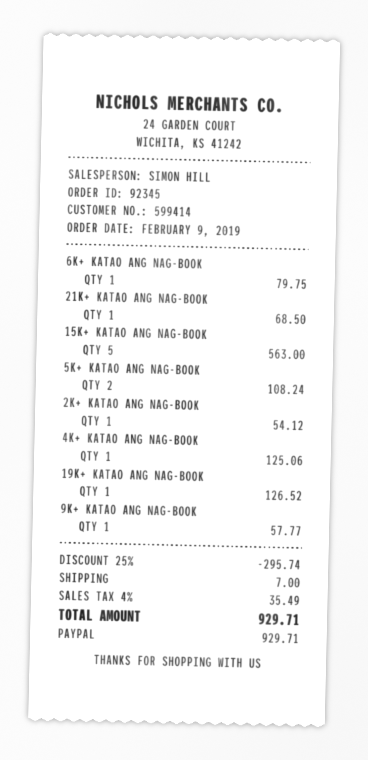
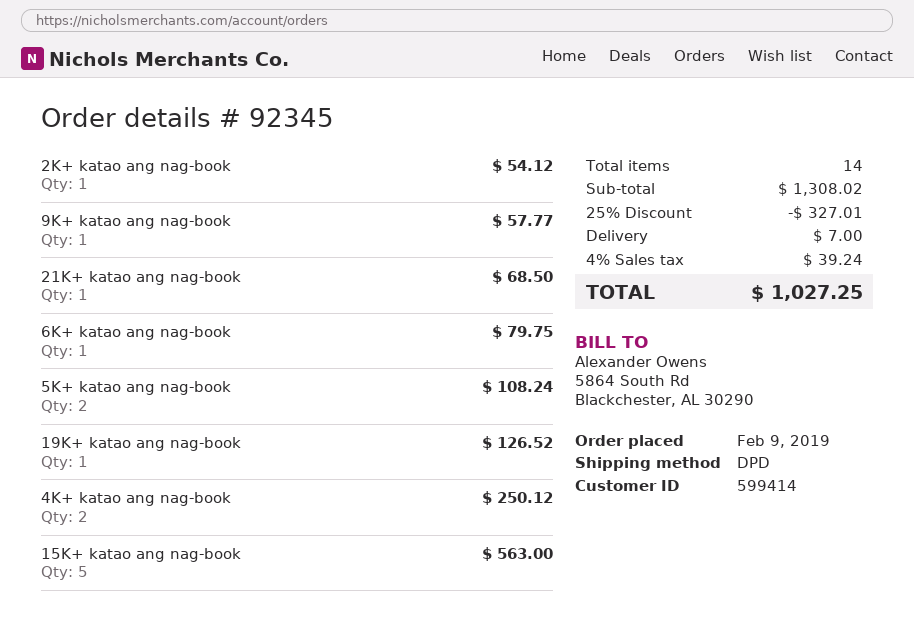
4K+ KATAO ANG NAG-BOOK: 1 for 125.06 -> 2 for 250.12
discount: 25% = 295.74 -> 25% = 327.01
tax: 4% = 35.49 -> 4% = 39.24
total: 929.71 -> 1027.25

